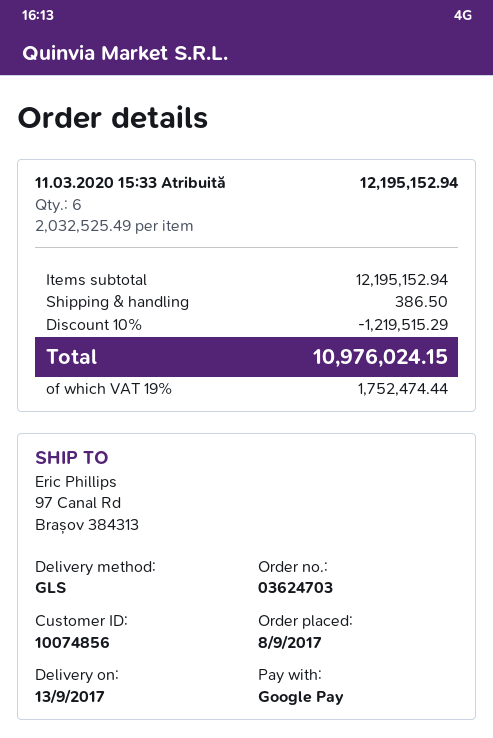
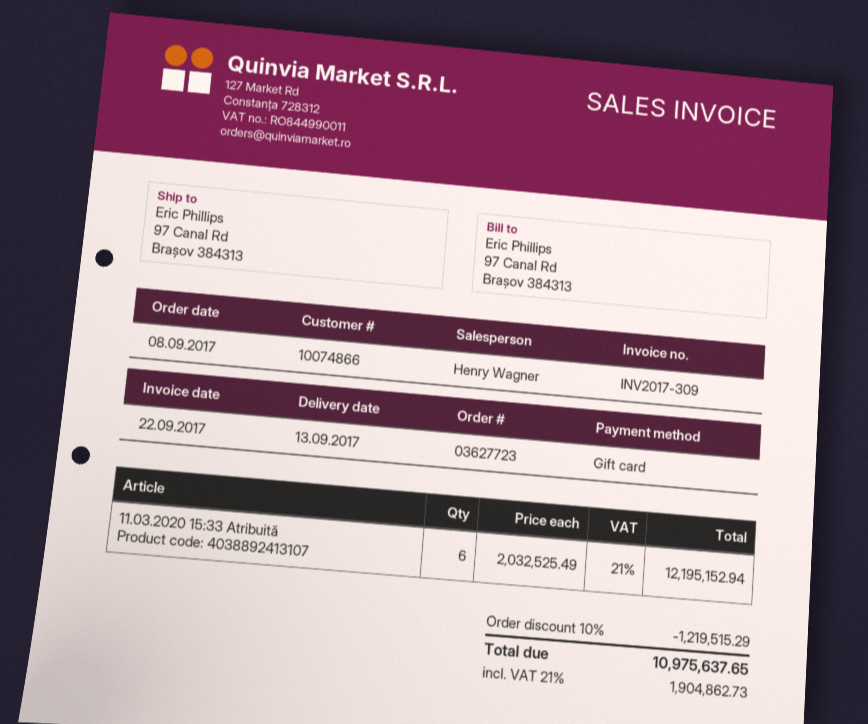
order number: 03624703 -> 03627723
customer number: 10074856 -> 10074866
payment method: Google Pay -> gift card
shipping: 386.50 -> none
tax: 19% = 1752474.44 -> 21% = 1904862.73
total: 10976024.15 -> 10975637.65

